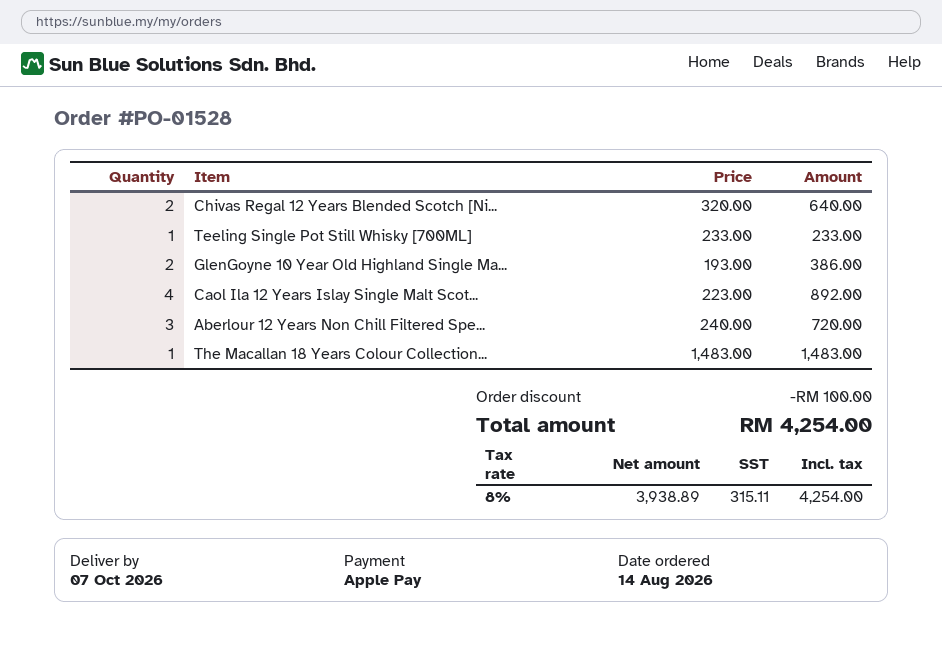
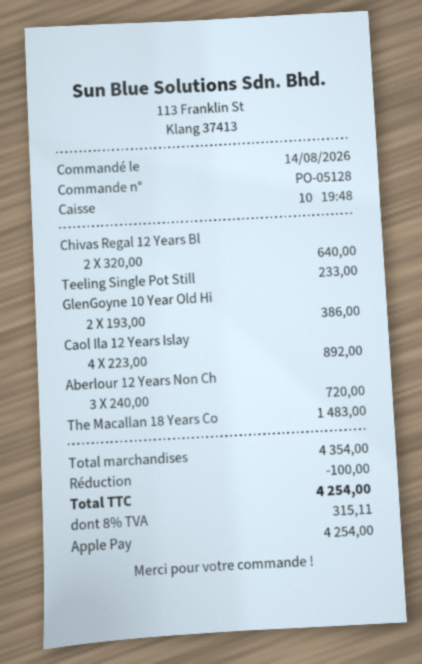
order number: PO-01528 -> PO-05128

